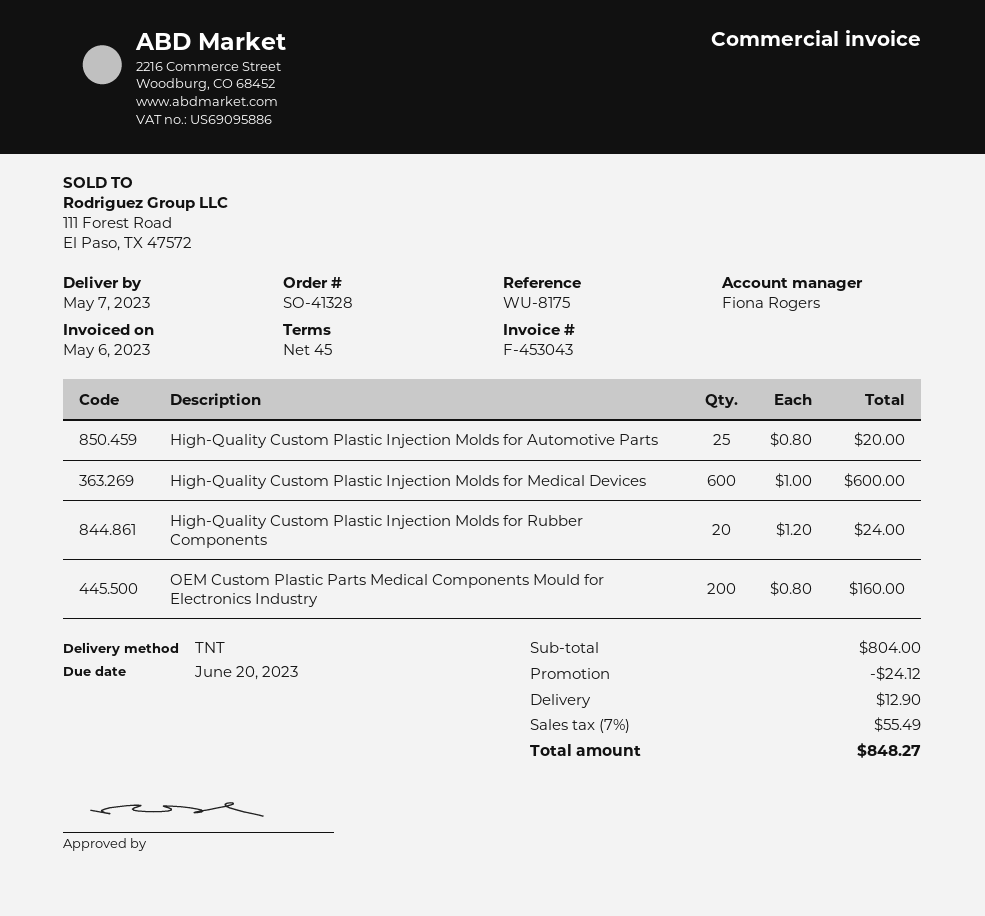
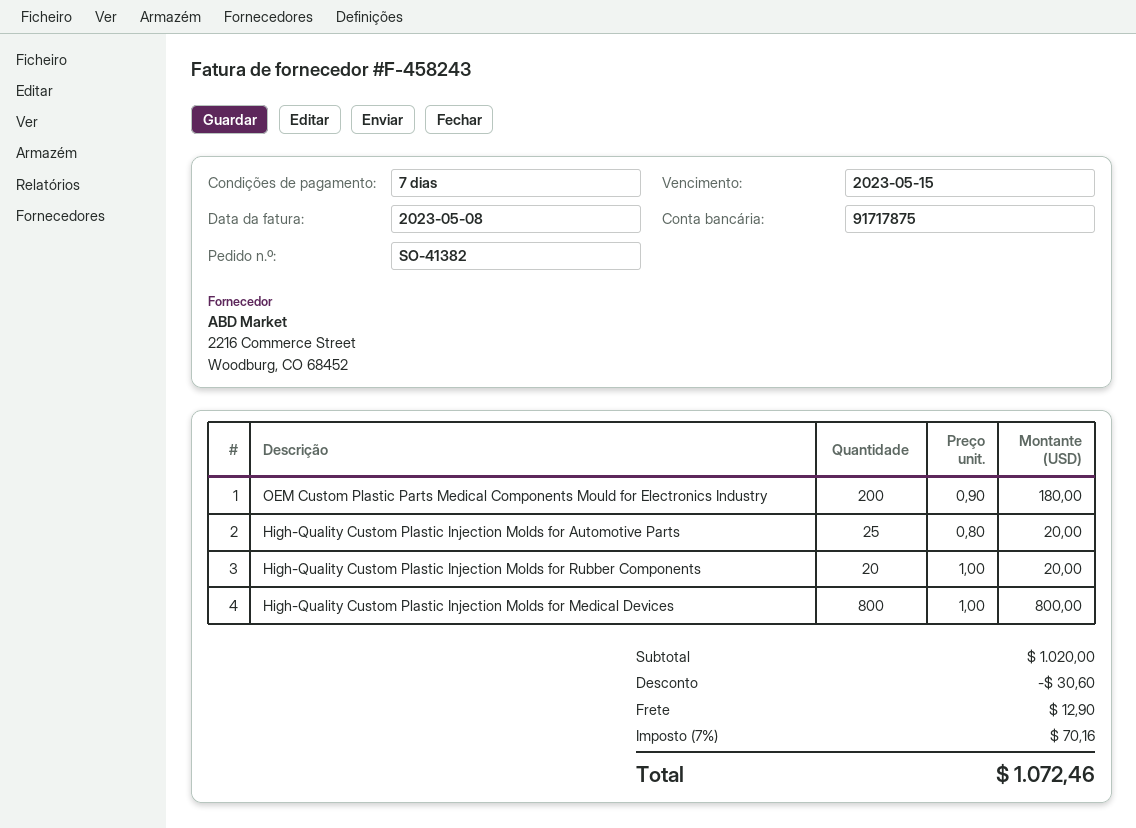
order number: SO-41328 -> SO-41382
invoice number: F-453043 -> F-458243
invoice date: 2023-05-06 -> 2023-05-08
payment terms: 45 days -> 7 days
due date: 2023-06-20 -> 2023-05-15
High-Quality Custom Plastic Injection Molds for Medical Devices: 600 x 1.00 = 600.00 -> 800 x 1.00 = 800.00
High-Quality Custom Plastic Injection Molds for Rubber Components: 20 x 1.20 = 24.00 -> 20 x 1.00 = 20.00
OEM Custom Plastic Parts Medical Components Mould for Electronics Industry: 200 x 0.80 = 160.00 -> 200 x 0.90 = 180.00
subtotal: 804.00 -> 1020.00
discount: 24.12 -> 30.60
tax: 7% = 55.49 -> 7% = 70.16
total: 848.27 -> 1072.46

